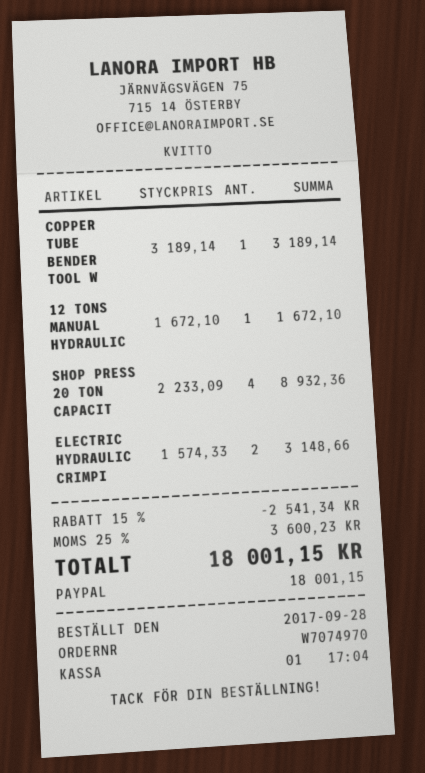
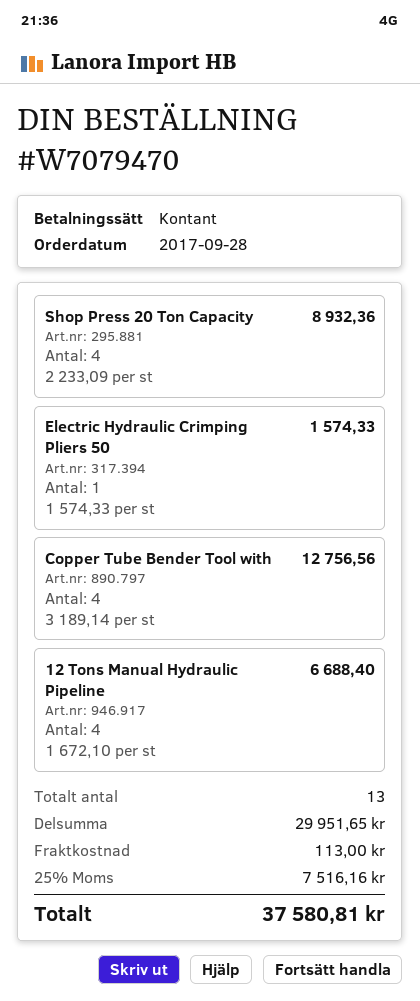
order number: W7074970 -> W7079470
payment method: PayPal -> cash
COPPER TUBE BENDER TOOL W: 1 x 3189.14 = 3189.14 -> 4 x 3189.14 = 12756.56
12 TONS MANUAL HYDRAULIC: 1 x 1672.10 = 1672.10 -> 4 x 1672.10 = 6688.40
ELECTRIC HYDRAULIC CRIMPI: 2 x 1574.33 = 3148.66 -> 1 x 1574.33 = 1574.33
discount: 15% = 2541.34 -> none
shipping: none -> 113.00
tax: 25% = 3600.23 -> 25% = 7516.16
total: 18001.15 -> 37580.81

